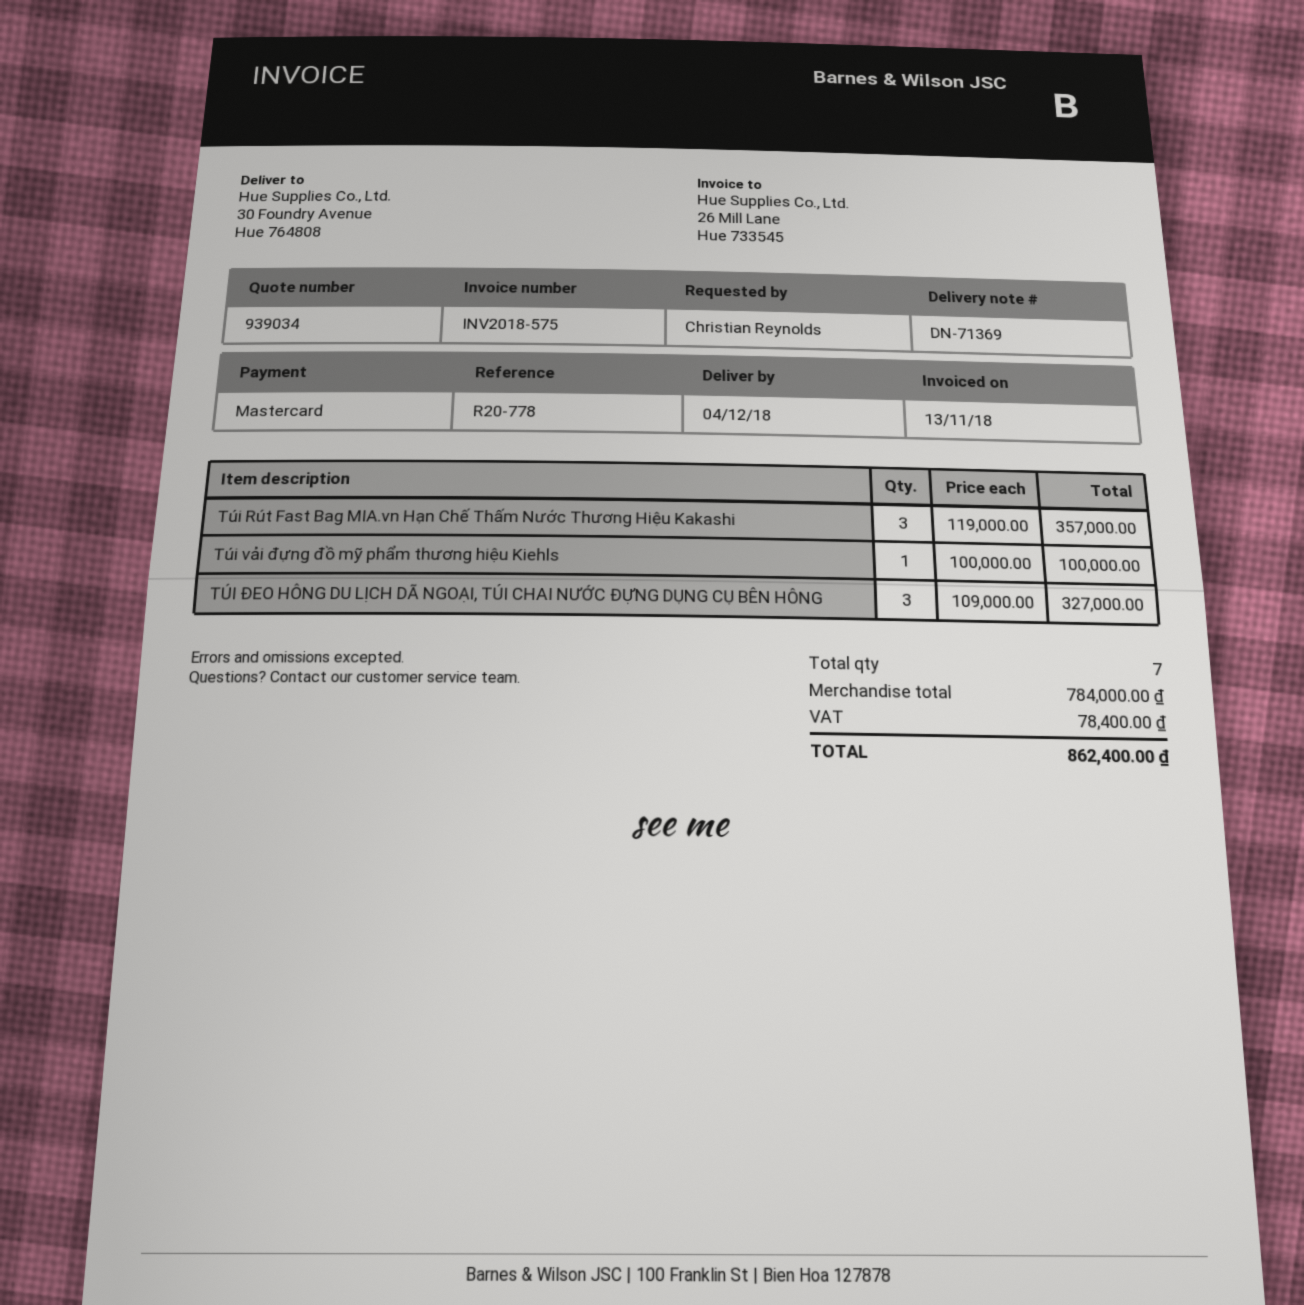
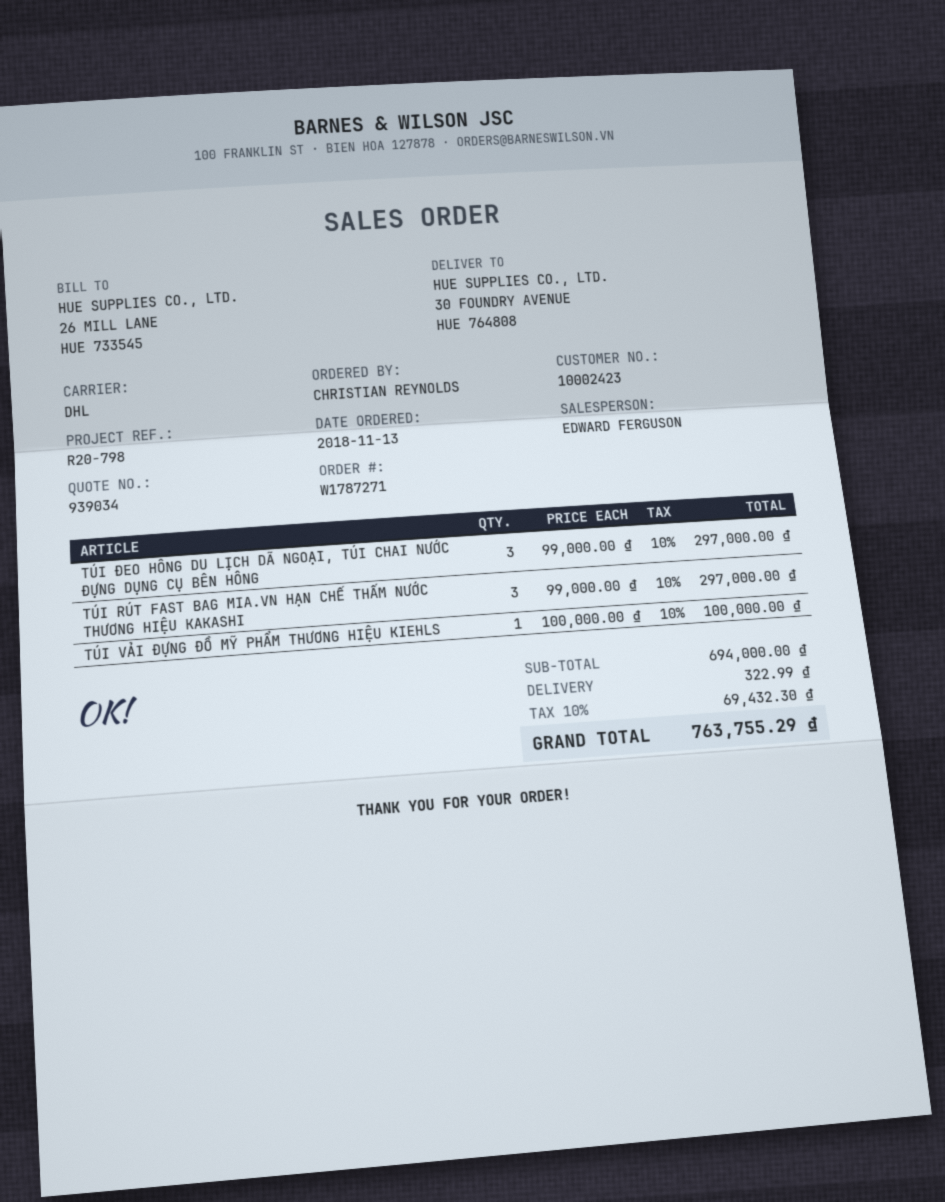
reference: R20-778 -> R20-798
Túi Rút Fast Bag MIA.vn Hạn Chế Thấm Nước Thương Hiệu Kakashi: 3 x 119000.00 = 357000.00 -> 3 x 99000.00 = 297000.00
TÚI ĐEO HÔNG DU LỊCH DÃ NGOẠI, TÚI CHAI NƯỚC ĐỰNG DỤNG CỤ BÊN HÔNG: 3 x 109000.00 = 327000.00 -> 3 x 99000.00 = 297000.00
subtotal: 784000.00 -> 694000.00
shipping: none -> 322.99
tax: 78400.00 -> 69432.30
total: 862400.00 -> 763755.29

